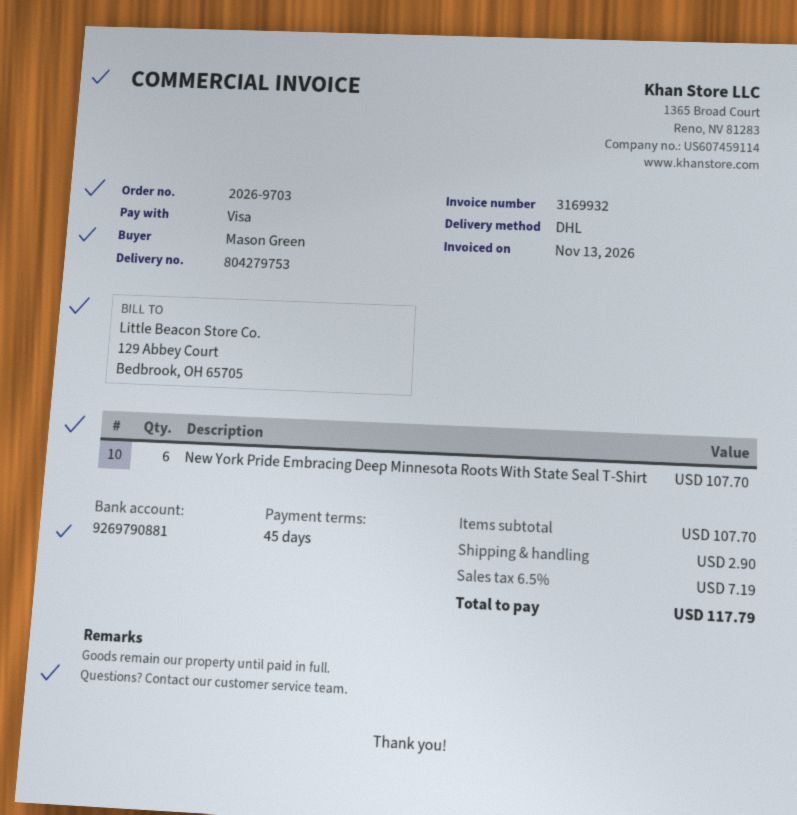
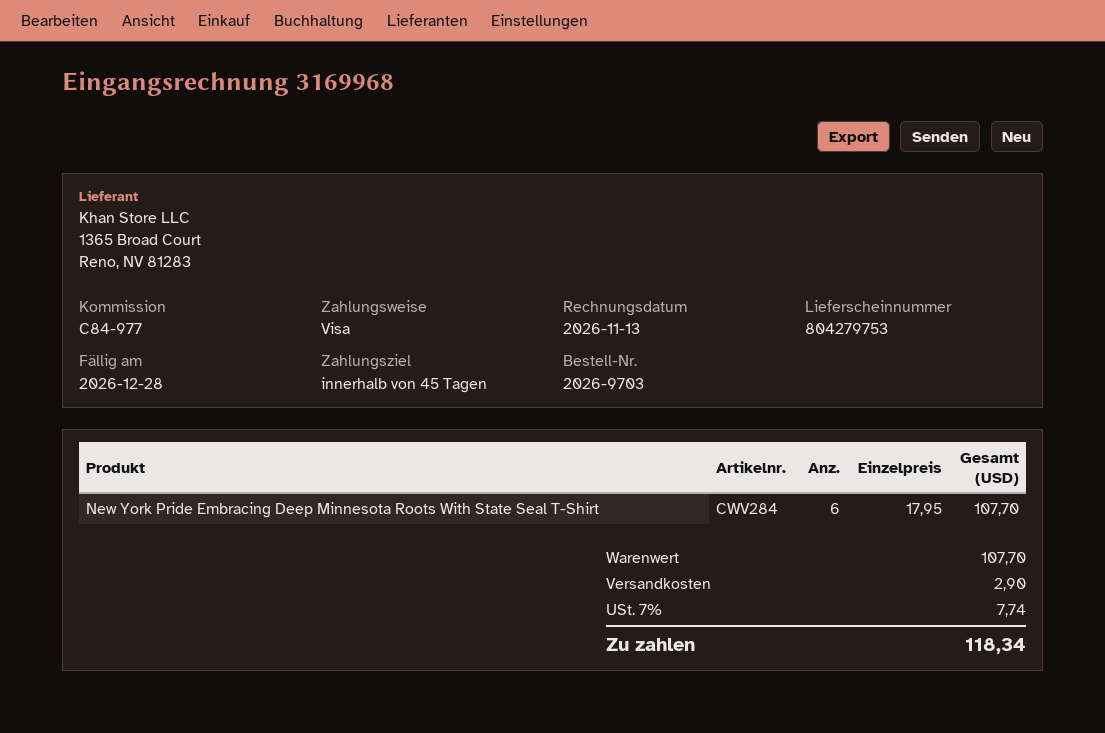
invoice number: 3169932 -> 3169968
tax: 6.5% = 7.19 -> 7% = 7.74
total: 117.79 -> 118.34

